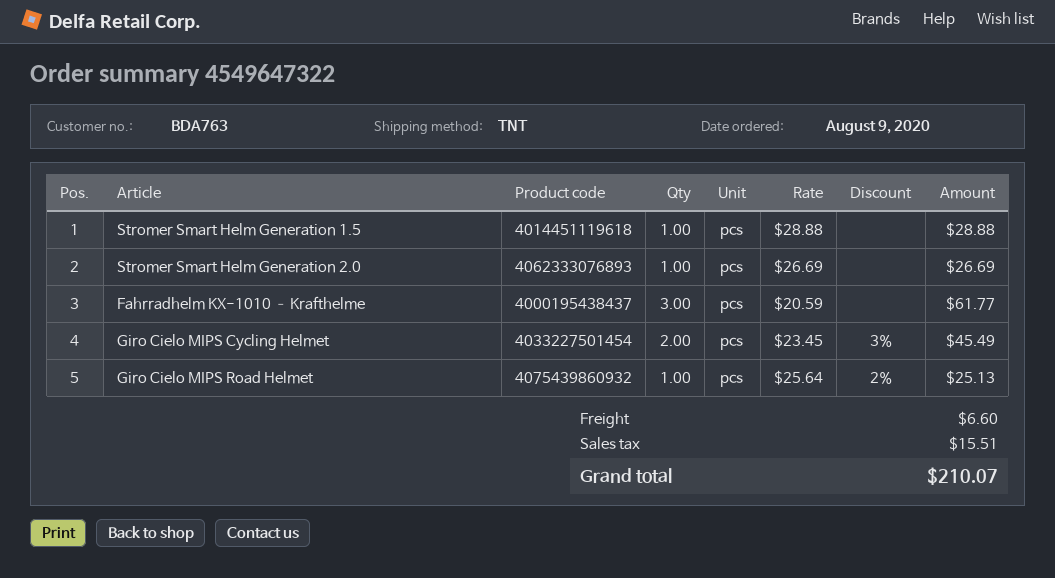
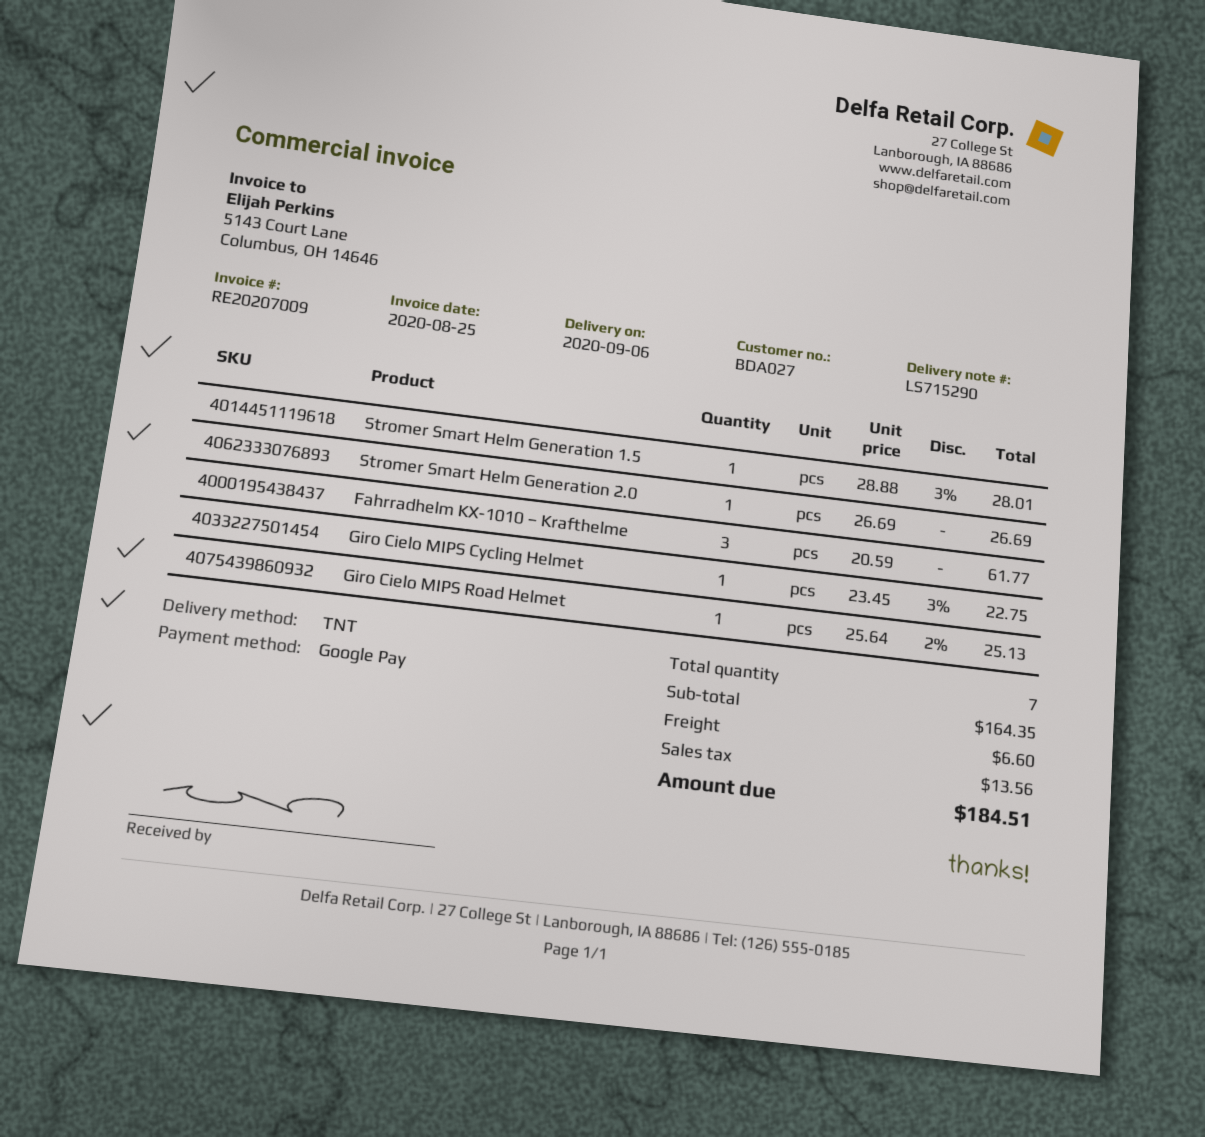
customer number: BDA763 -> BDA027
Stromer Smart Helm Generation 1.5: 1 x 28.88 = 28.88 -> 1 x 28.88 - 3% = 28.01
Giro Cielo MIPS Cycling Helmet: 2 x 23.45 - 3% = 45.49 -> 1 x 23.45 - 3% = 22.75
tax: 15.51 -> 13.56
total: 210.07 -> 184.51

